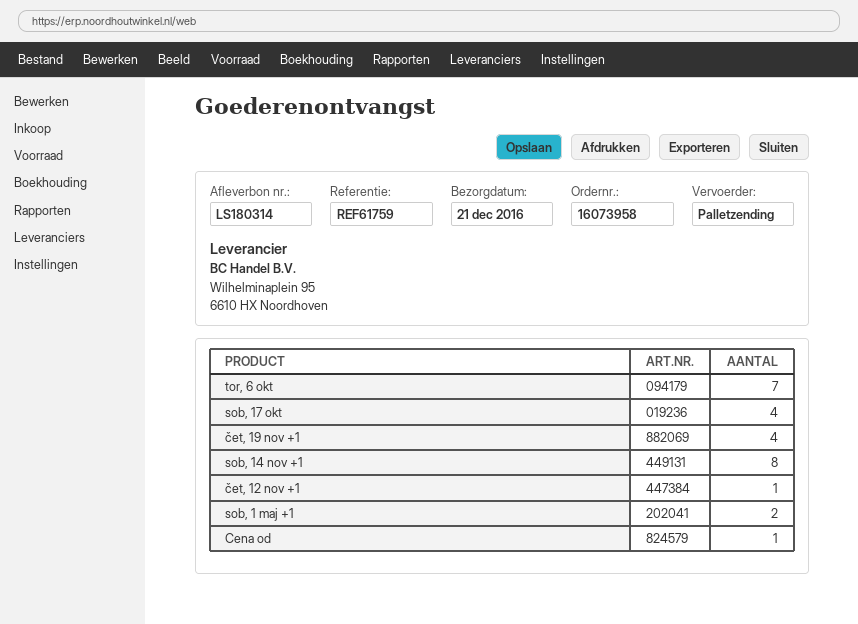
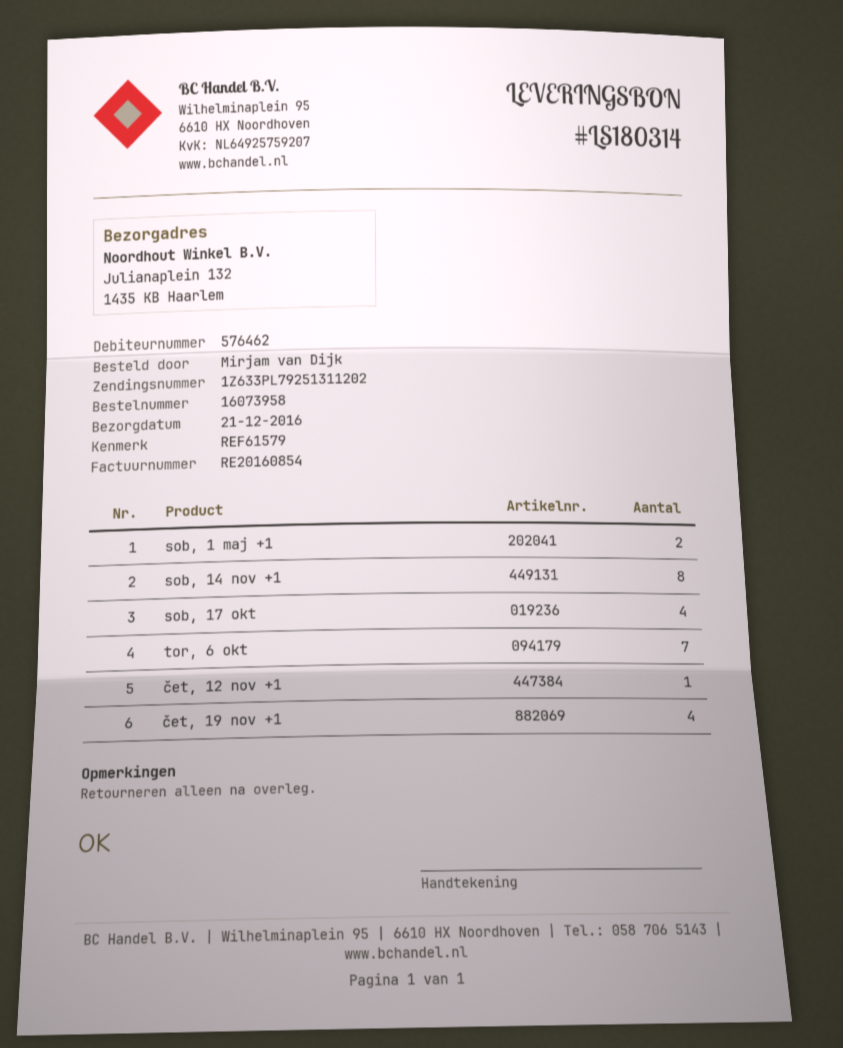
reference: REF61759 -> REF61579
Cena od: 1 -> none

